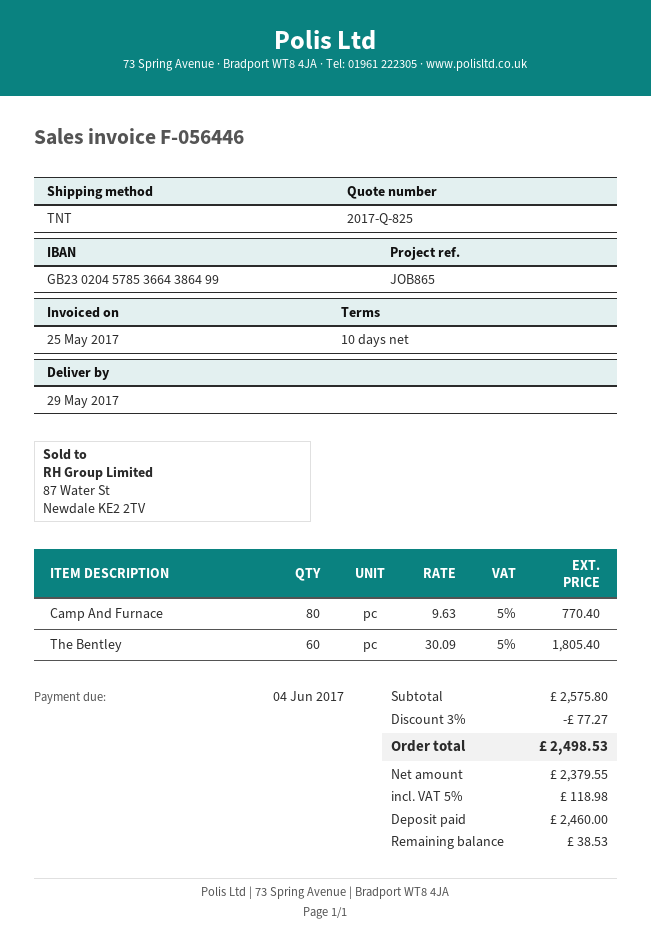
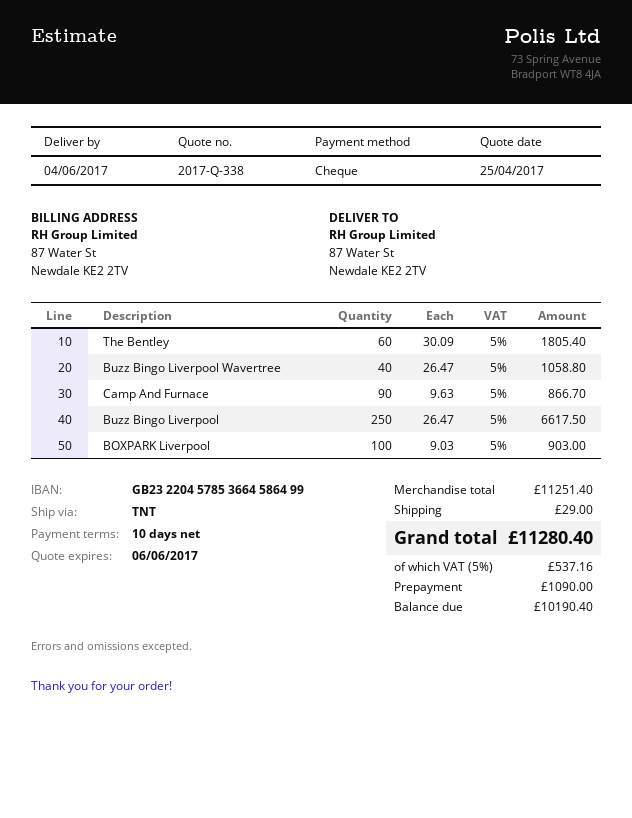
quote number: 2017-Q-825 -> 2017-Q-338
delivery date: 2017-05-29 -> 2017-06-04
bank account: GB23020457853664386499 -> GB23220457853664586499
Camp And Furnace: 80 x 9.63 = 770.40 -> 90 x 9.63 = 866.70
Buzz Bingo Liverpool Wavertree: none -> 40 x 26.47 = 1058.80
Buzz Bingo Liverpool: none -> 250 x 26.47 = 6617.50
BOXPARK Liverpool: none -> 100 x 9.03 = 903.00
subtotal: 2575.80 -> 11251.40
discount: 3% = 77.27 -> none
shipping: none -> 29.00
tax: 5% = 118.98 -> 5% = 537.16
total: 2498.53 -> 11280.40
deposit: 2460.00 -> 1090.00
balance: 38.53 -> 10190.40

